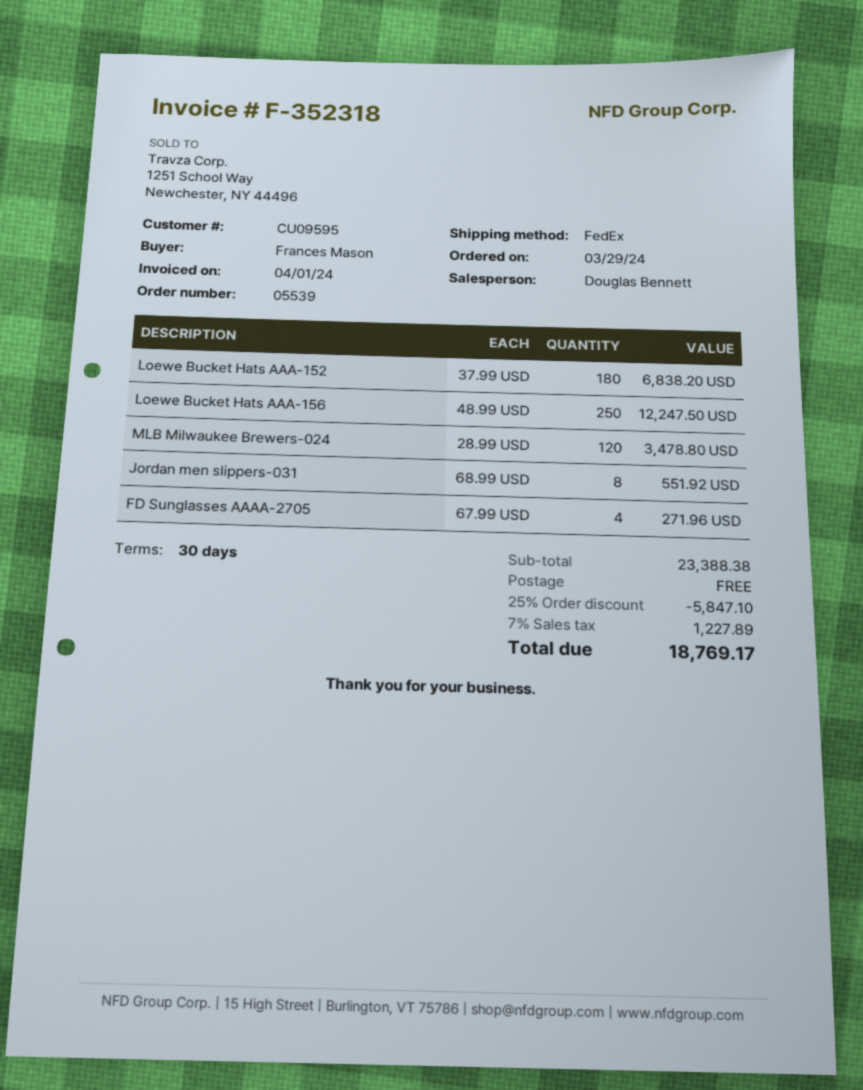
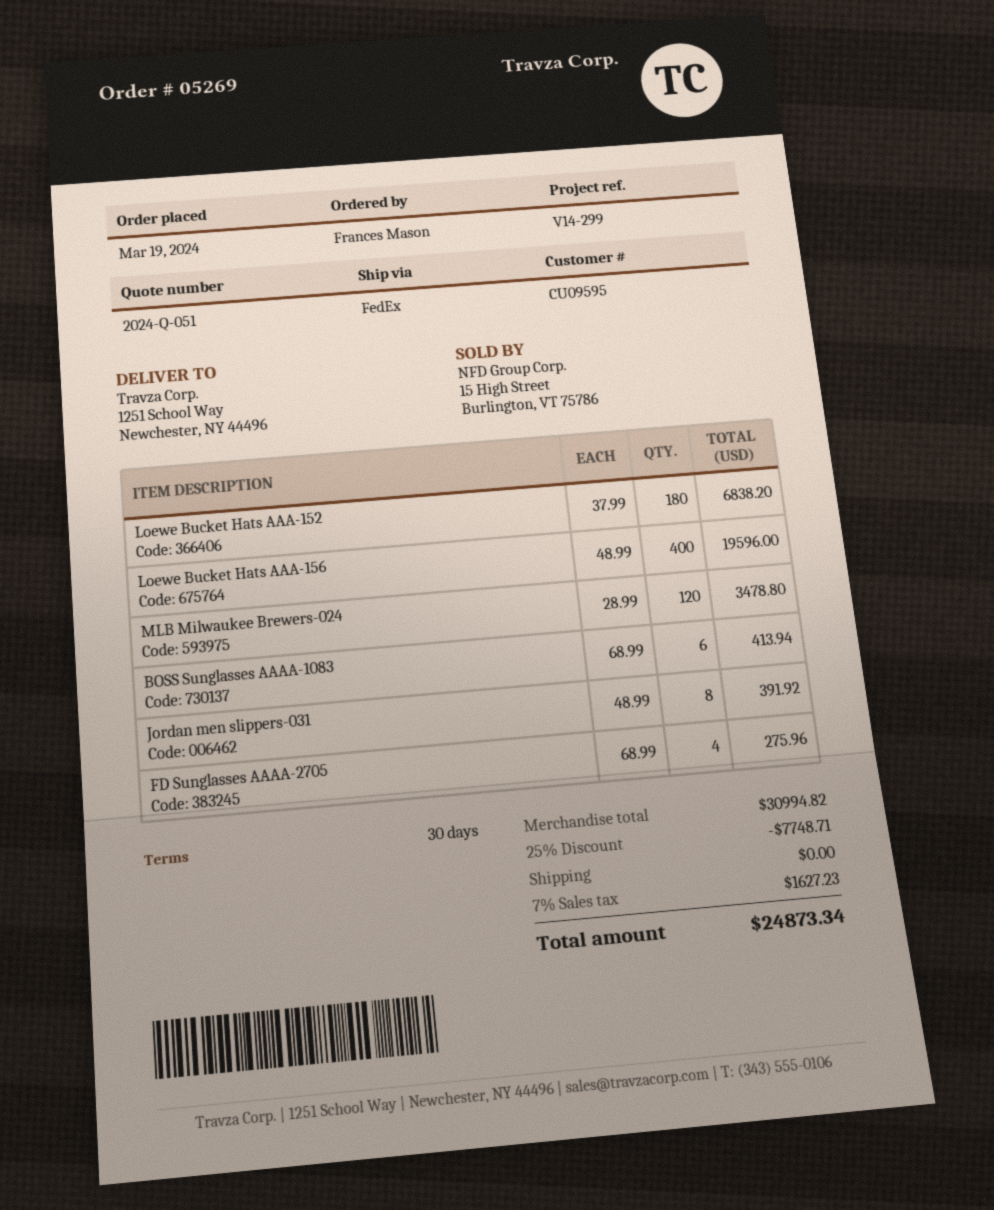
order number: 05539 -> 05269
order date: 2024-03-29 -> 2024-03-19
Loewe Bucket Hats AAA-156: 250 x 48.99 = 12247.50 -> 400 x 48.99 = 19596.00
Jordan men slippers-031: 8 x 68.99 = 551.92 -> 8 x 48.99 = 391.92
FD Sunglasses AAAA-2705: 4 x 67.99 = 271.96 -> 4 x 68.99 = 275.96
BOSS Sunglasses AAAA-1083: none -> 6 x 68.99 = 413.94
subtotal: 23388.38 -> 30994.82
discount: 25% = 5847.10 -> 25% = 7748.71
tax: 7% = 1227.89 -> 7% = 1627.23
total: 18769.17 -> 24873.34

